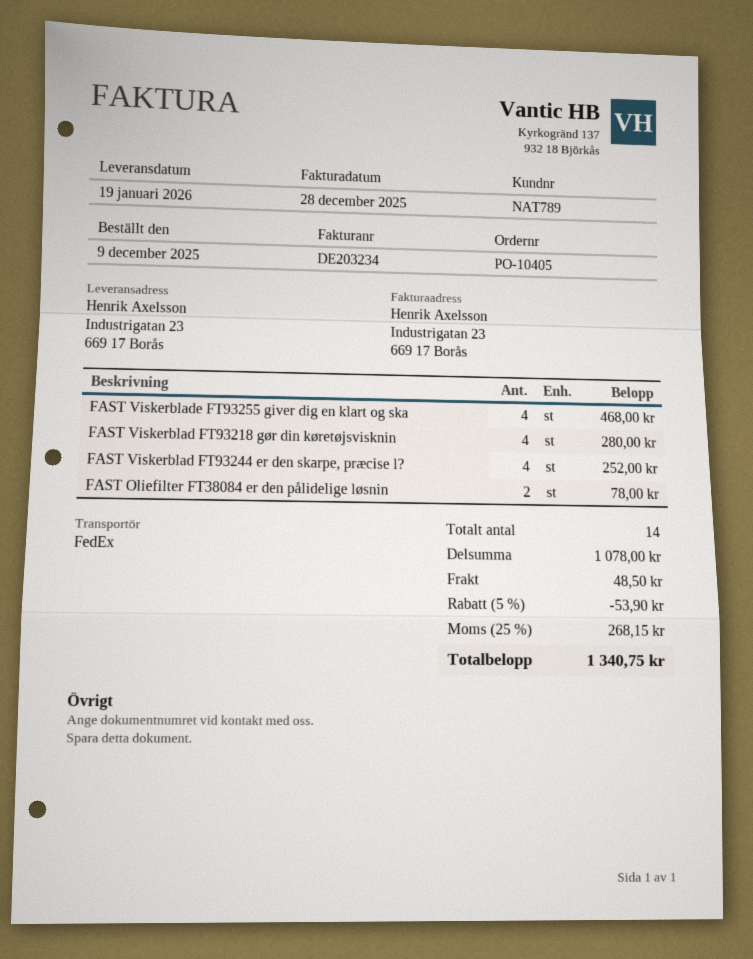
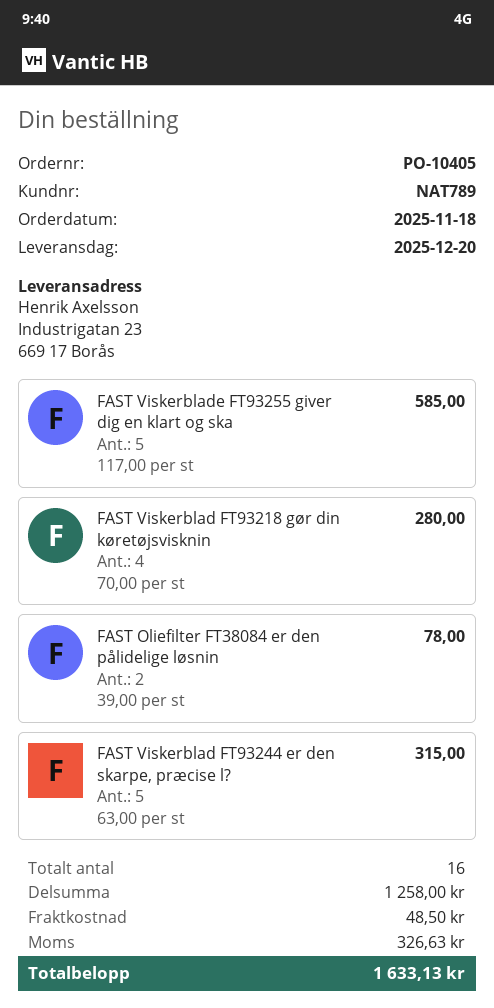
order date: 2025-12-09 -> 2025-11-18
delivery date: 2026-01-19 -> 2025-12-20
FAST Viskerblade FT93255 giver dig en klart og ska: 4 for 468.00 -> 5 for 585.00
FAST Viskerblad FT93244 er den skarpe, præcise l?: 4 for 252.00 -> 5 for 315.00
total quantity: 14 -> 16
subtotal: 1078.00 -> 1258.00
discount: 5% = 53.90 -> none
tax: 268.15 -> 326.63
total: 1340.75 -> 1633.13

